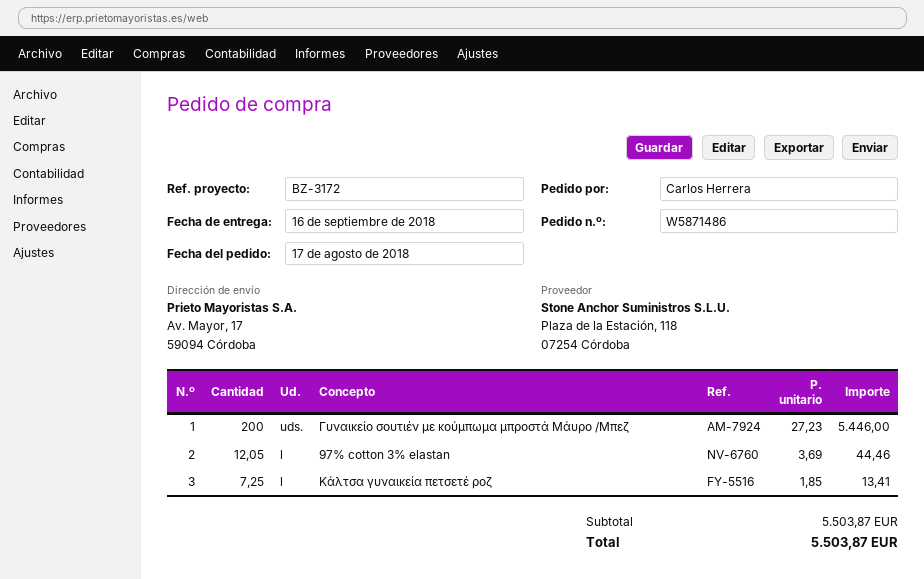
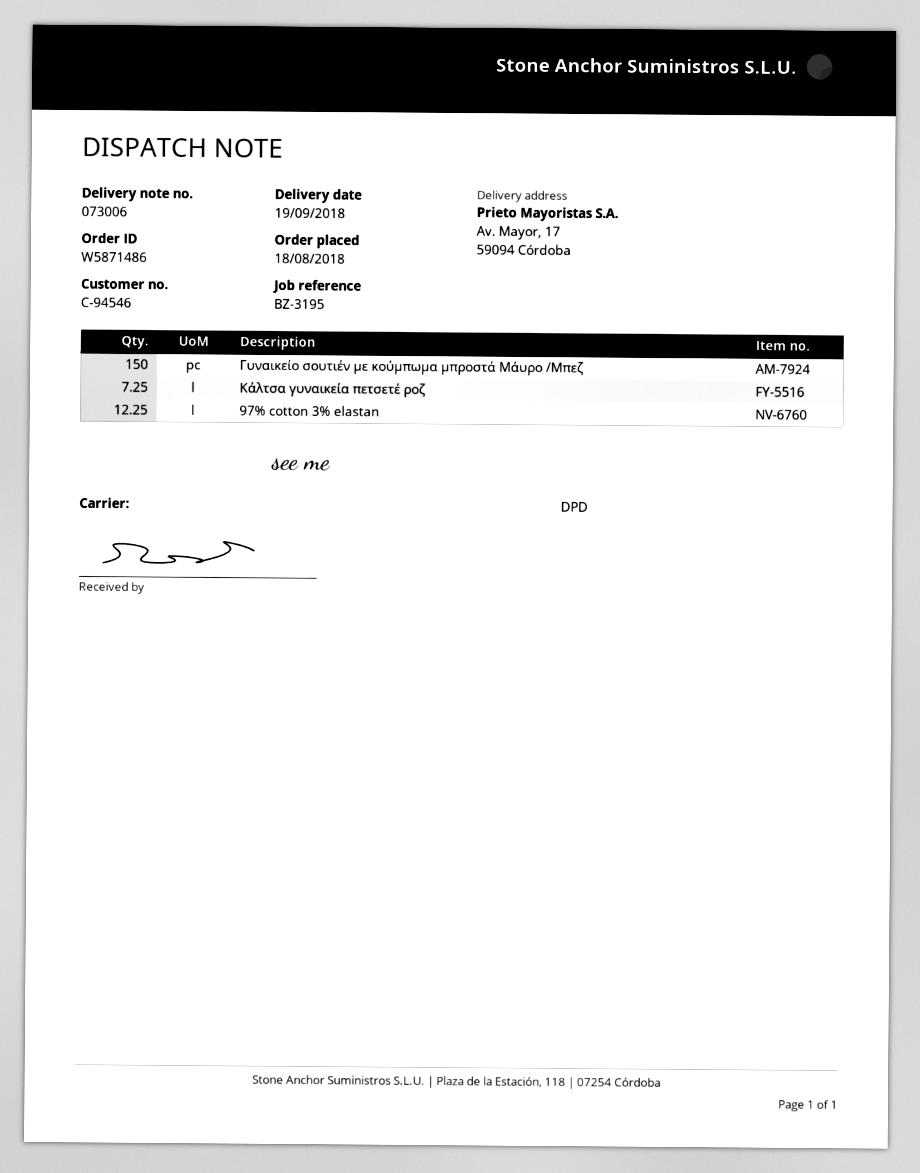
order date: 2018-08-17 -> 2018-08-18
delivery date: 2018-09-16 -> 2018-09-19
reference: BZ-3172 -> BZ-3195
Γυναικείο σουτιέν με κούμπωμα μπροστά Μάυρο /Μπεζ: 200 -> 150
97% cotton 3% elastan: 12.05 -> 12.25

